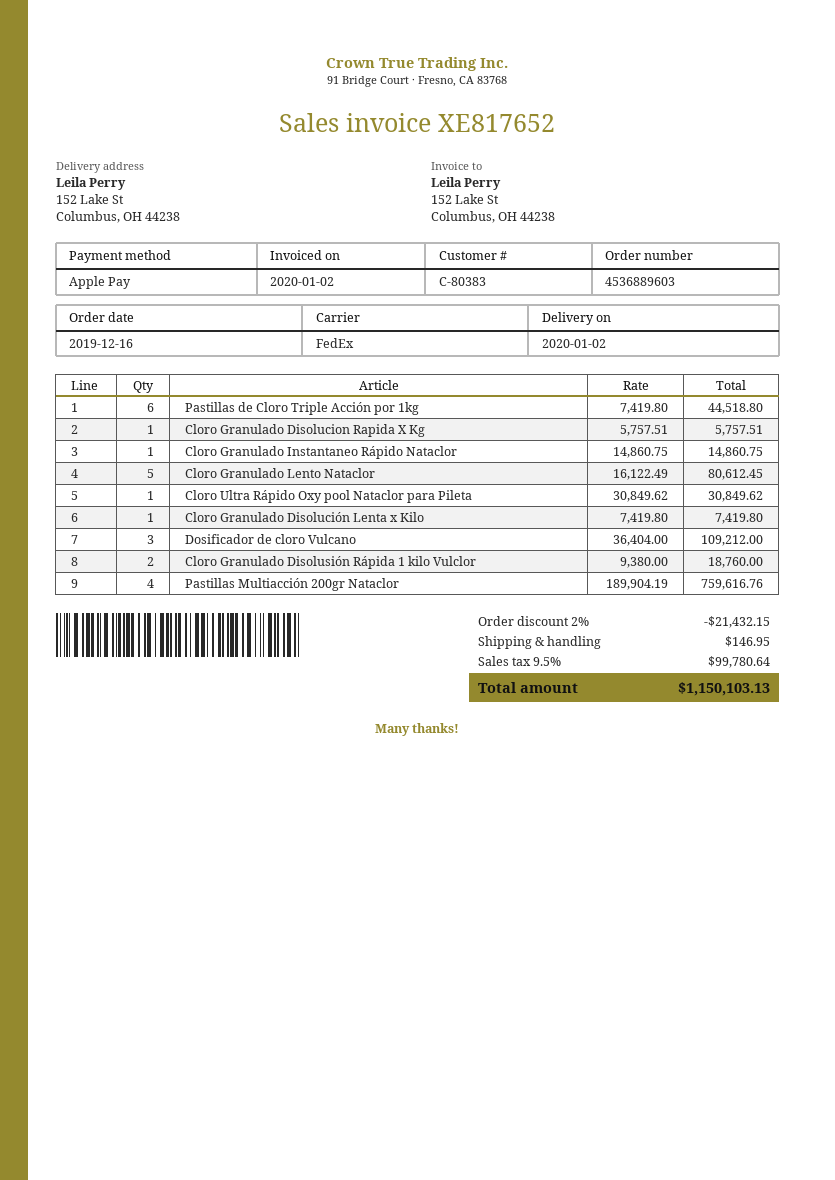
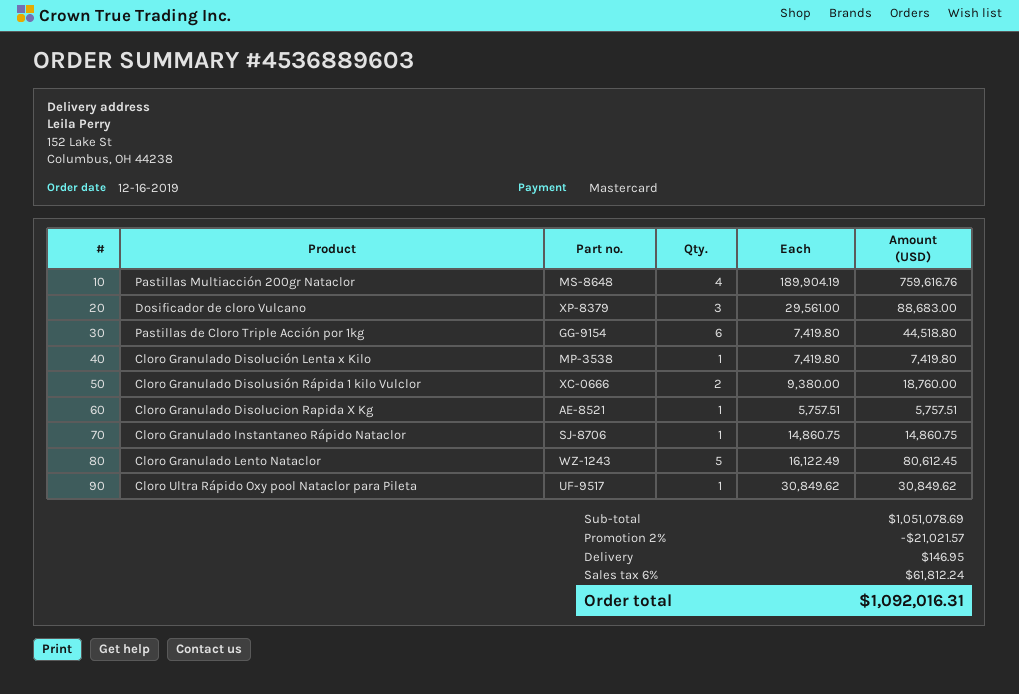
payment method: Apple Pay -> Mastercard
Dosificador de cloro Vulcano: 3 x 36404.00 = 109212.00 -> 3 x 29561.00 = 88683.00
discount: 2% = 21432.15 -> 2% = 21021.57
tax: 9.5% = 99780.64 -> 6% = 61812.24
total: 1150103.13 -> 1092016.31

